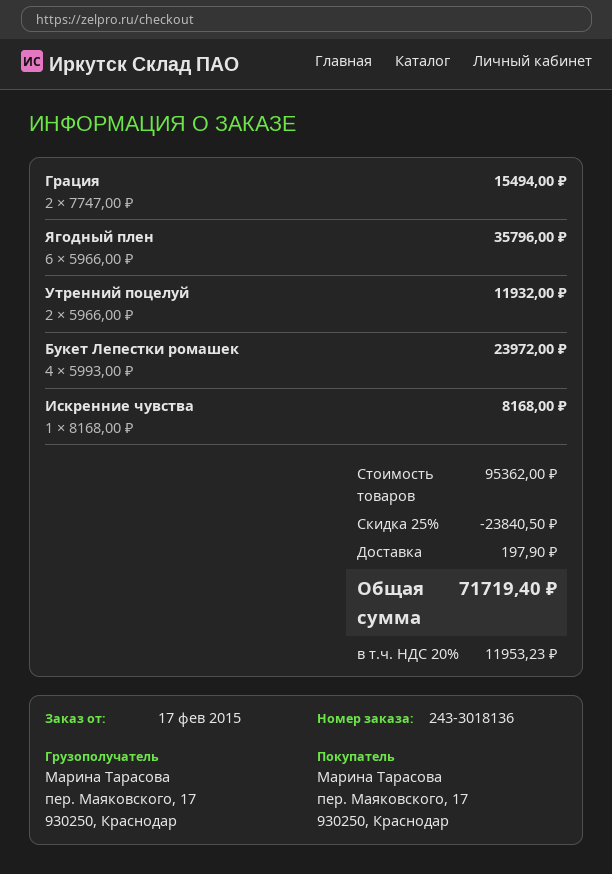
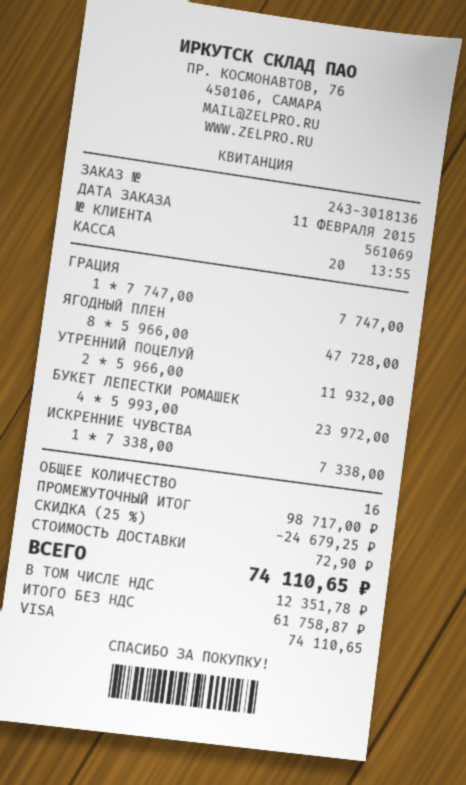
order date: 2015-02-17 -> 2015-02-11
Грация: 2 x 7747.00 = 15494.00 -> 1 x 7747.00 = 7747.00
Ягодный плен: 6 x 5966.00 = 35796.00 -> 8 x 5966.00 = 47728.00
Искренние чувства: 1 x 8168.00 = 8168.00 -> 1 x 7338.00 = 7338.00
subtotal: 95362.00 -> 98717.00
discount: 25% = 23840.50 -> 25% = 24679.25
shipping: 197.90 -> 72.90
tax: 11953.23 -> 12351.78
total: 71719.40 -> 74110.65

